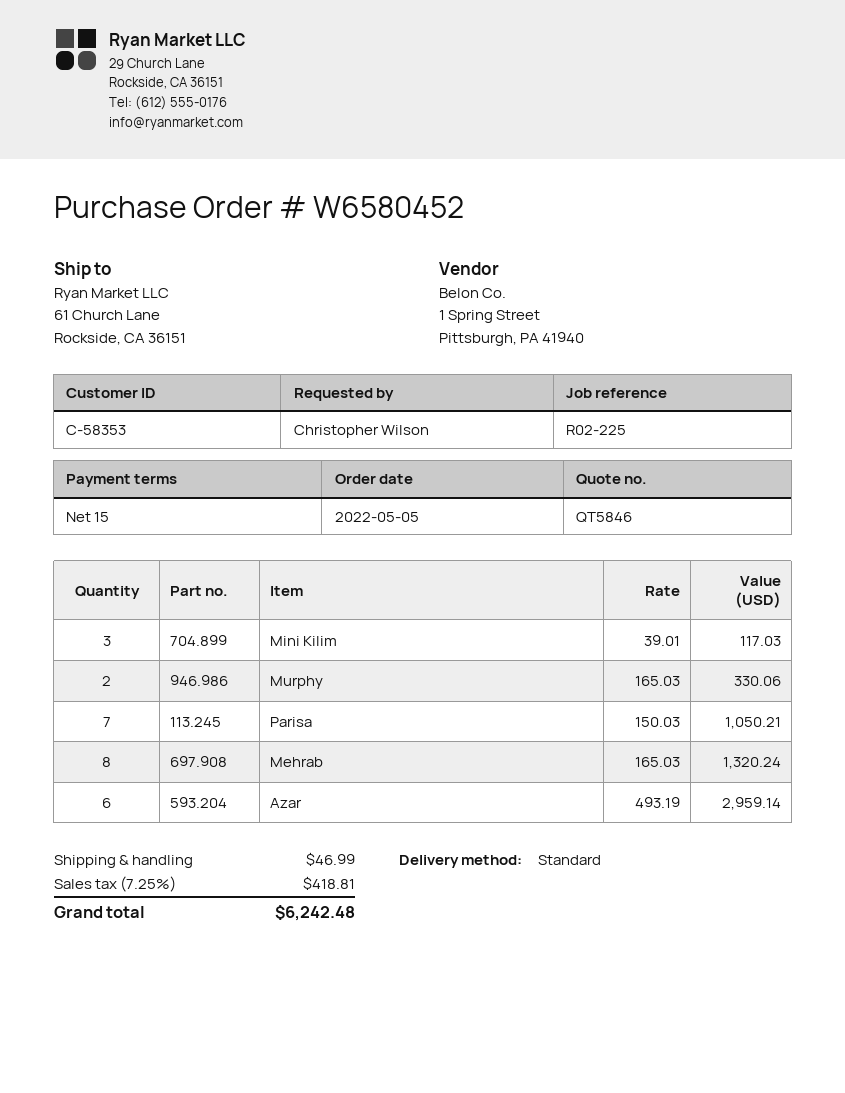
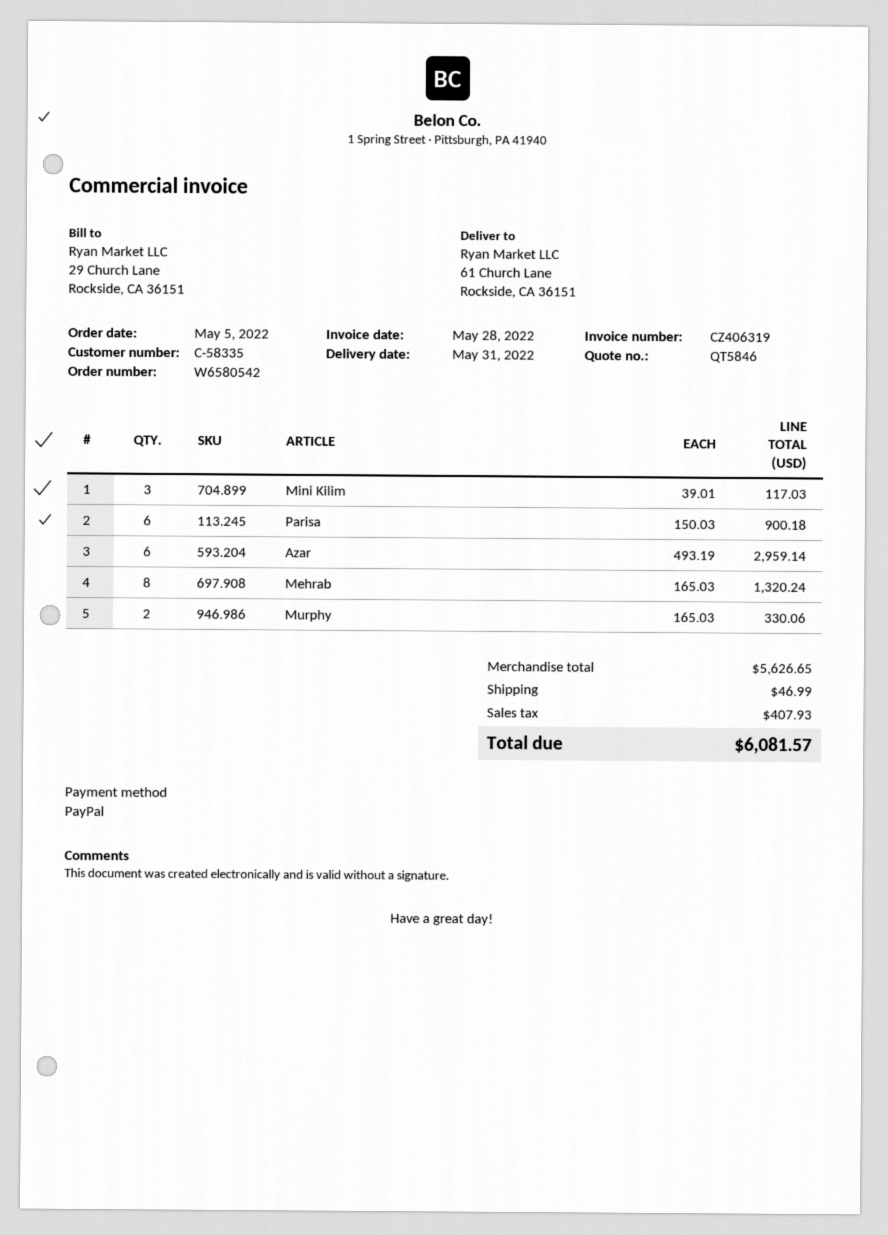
order number: W6580452 -> W6580542
customer number: C-58353 -> C-58335
Parisa: 7 x 150.03 = 1050.21 -> 6 x 150.03 = 900.18
tax: 418.81 -> 407.93
total: 6242.48 -> 6081.57

